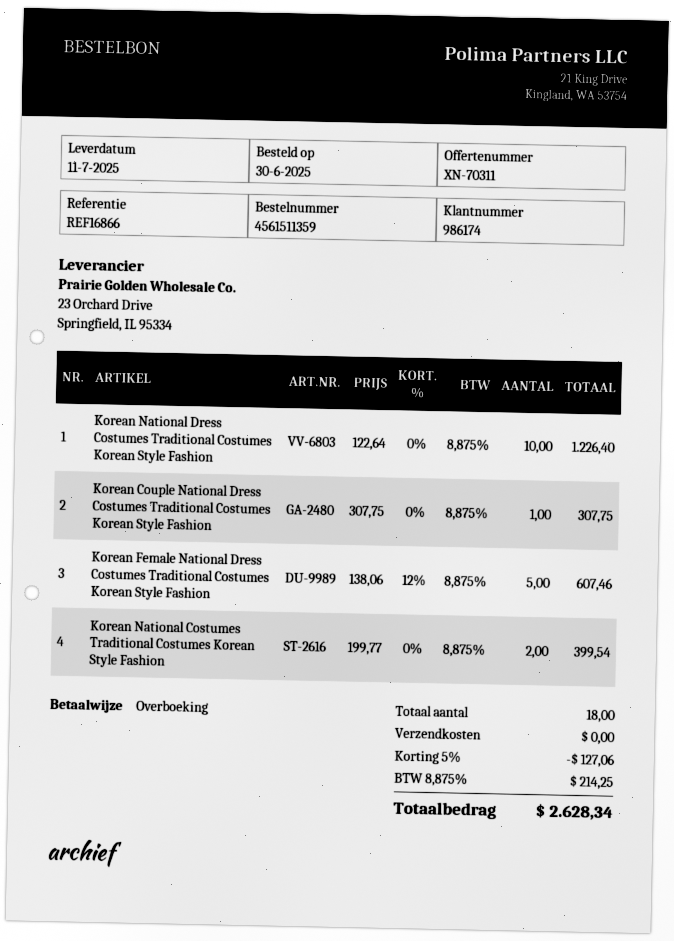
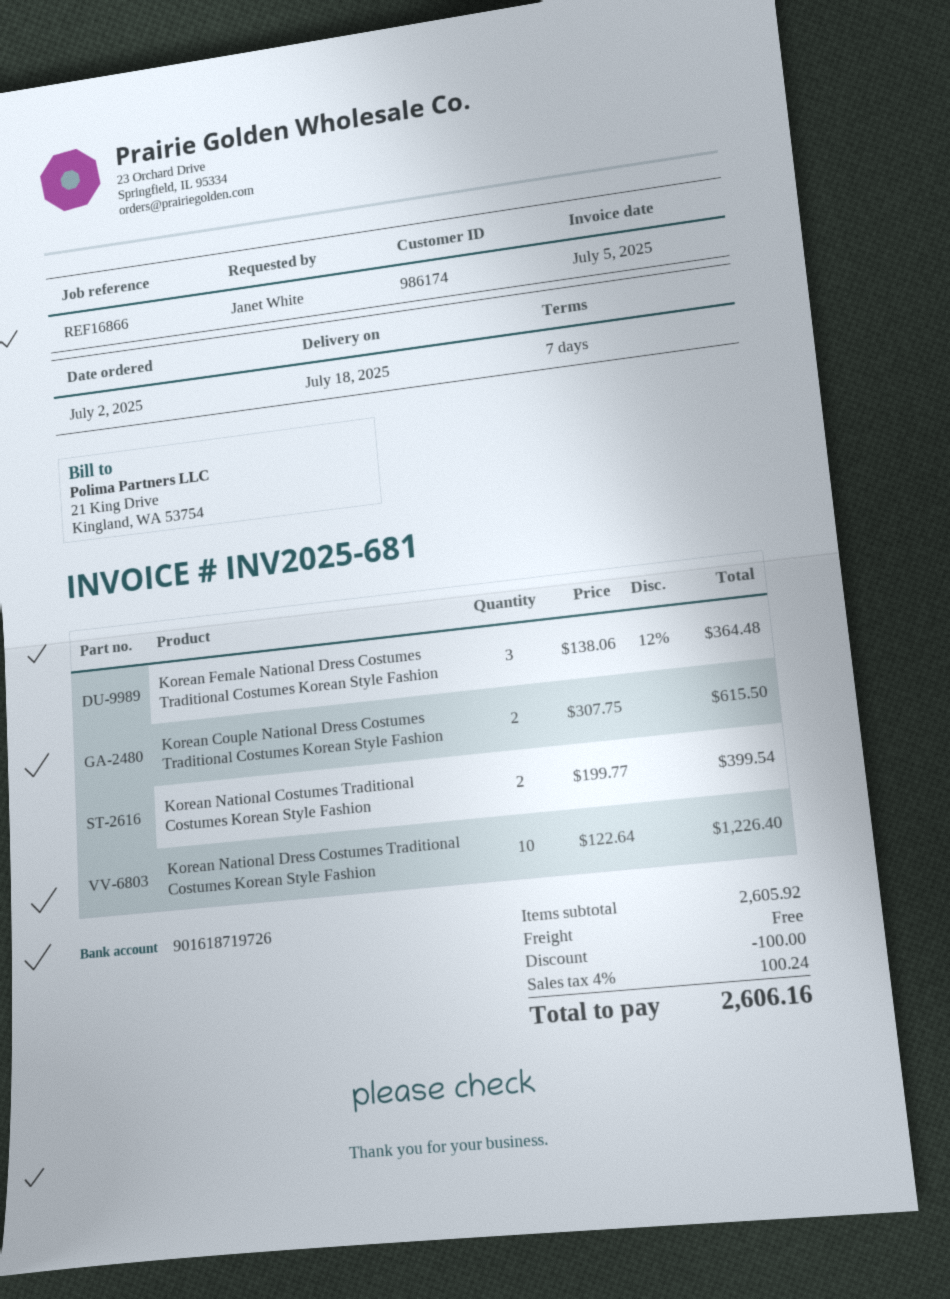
order date: 2025-06-30 -> 2025-07-02
delivery date: 2025-07-11 -> 2025-07-18
Korean Couple National Dress Costumes Traditional Costumes Korean Style Fashion: 1 x 307.75 = 307.75 -> 2 x 307.75 = 615.50
Korean Female National Dress Costumes Traditional Costumes Korean Style Fashion: 5 x 138.06 - 12% = 607.46 -> 3 x 138.06 - 12% = 364.48
discount: 127.06 -> 100.00
tax: 8.875% = 214.25 -> 4% = 100.24
total: 2628.34 -> 2606.16

